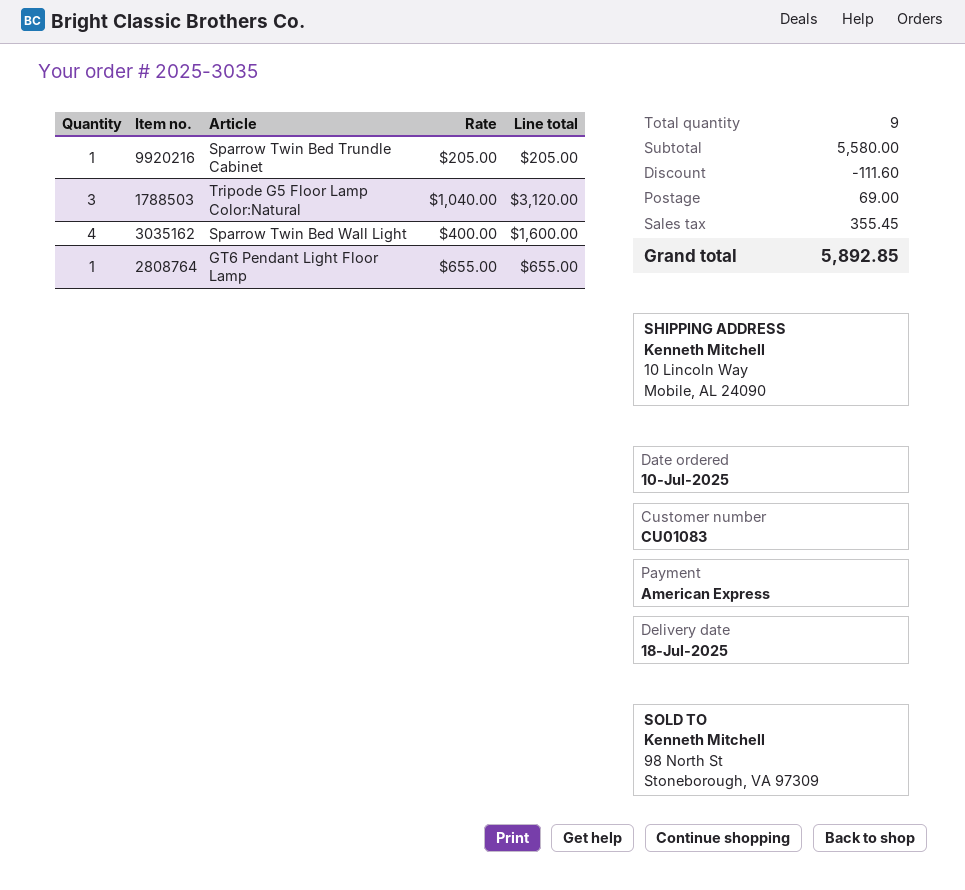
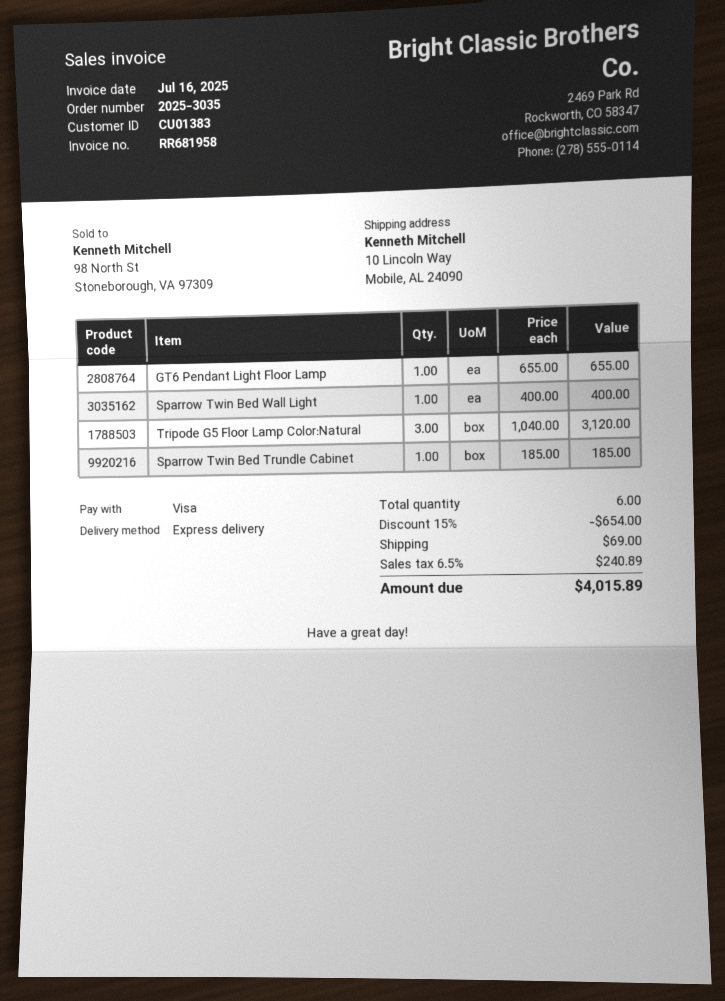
customer number: CU01083 -> CU01383
payment method: American Express -> Visa
Sparrow Twin Bed Trundle Cabinet: 1 x 205.00 = 205.00 -> 1 x 185.00 = 185.00
Sparrow Twin Bed Wall Light: 4 x 400.00 = 1600.00 -> 1 x 400.00 = 400.00
total quantity: 9 -> 6
discount: 111.60 -> 654.00
tax: 355.45 -> 240.89
total: 5892.85 -> 4015.89

